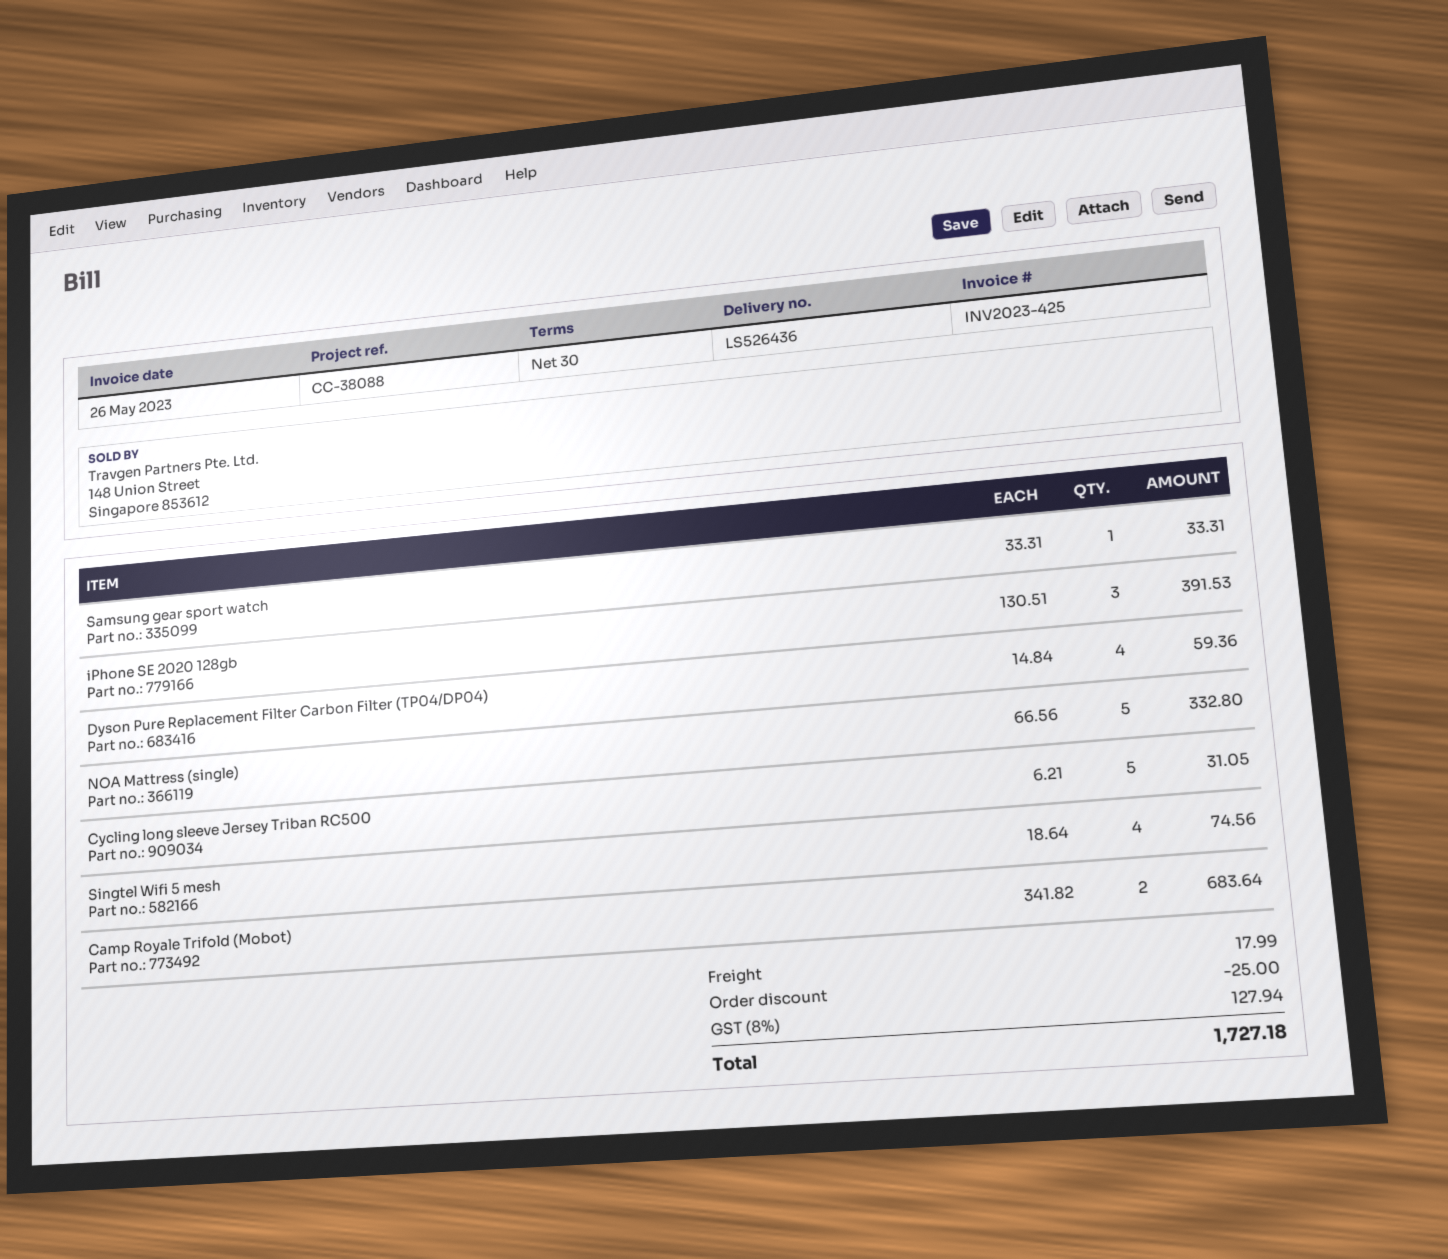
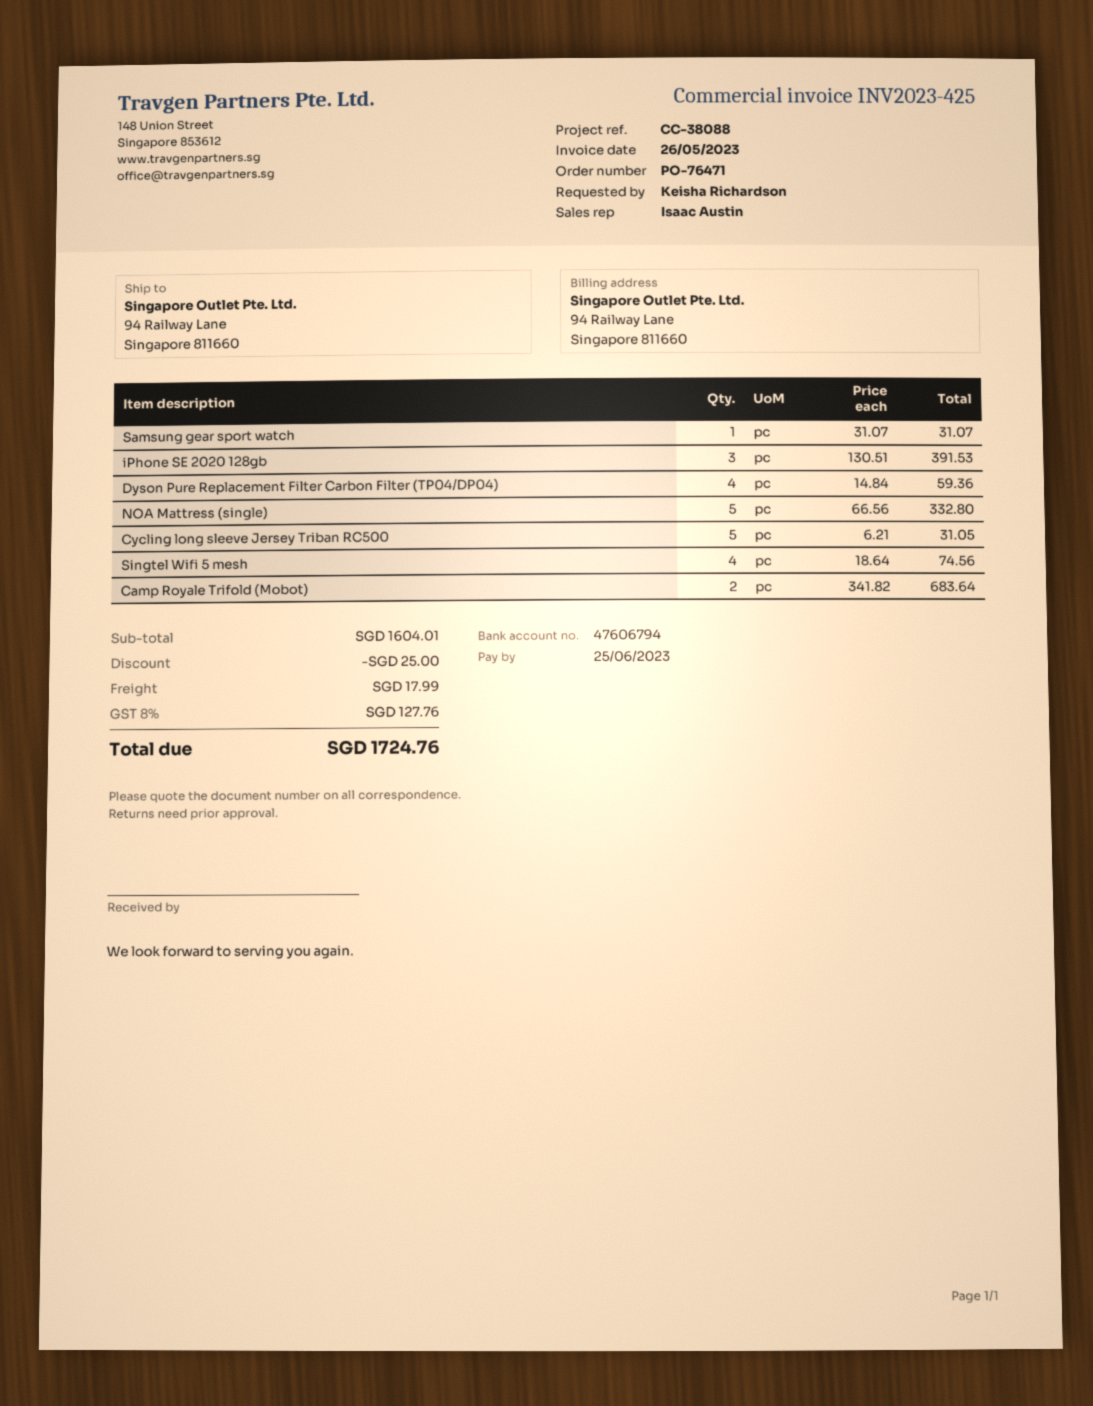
Samsung gear sport watch: 1 x 33.31 = 33.31 -> 1 x 31.07 = 31.07
tax: 8% = 127.94 -> 8% = 127.76
total: 1727.18 -> 1724.76

